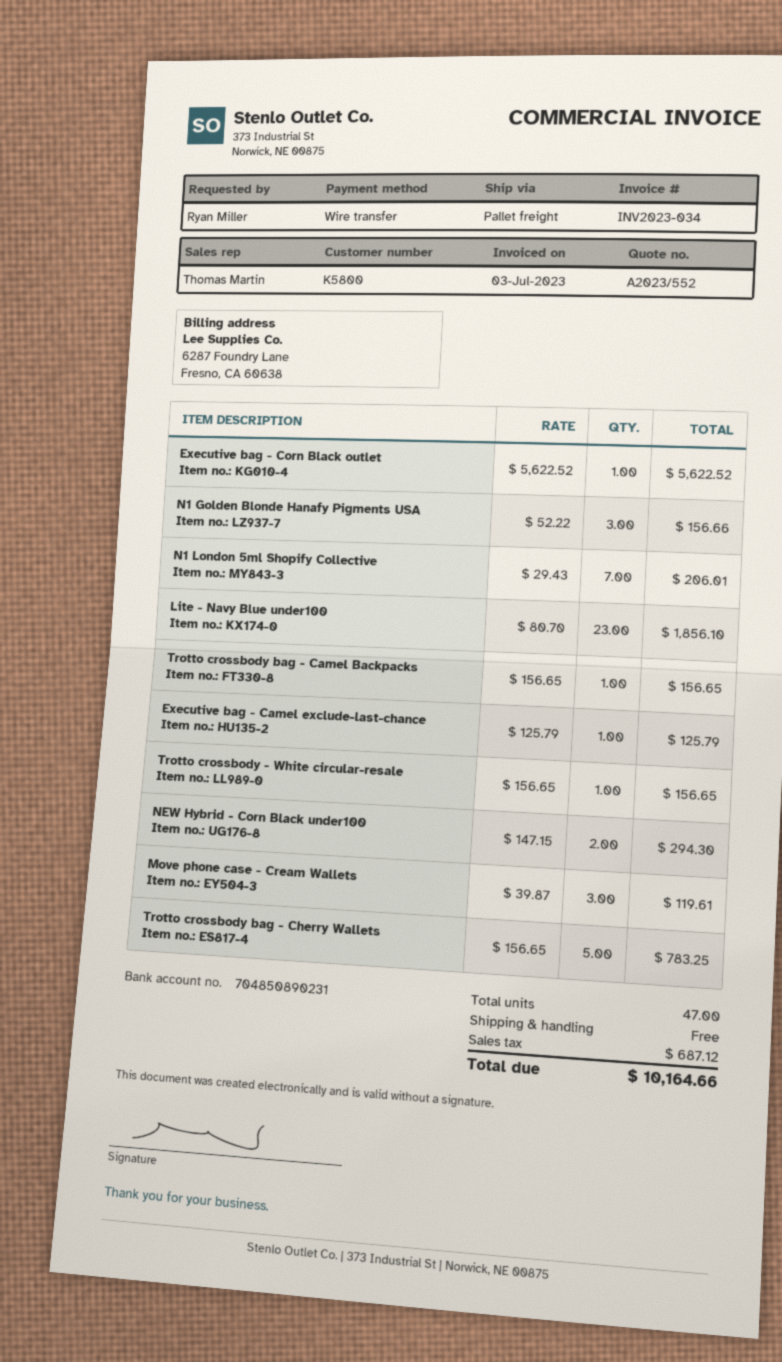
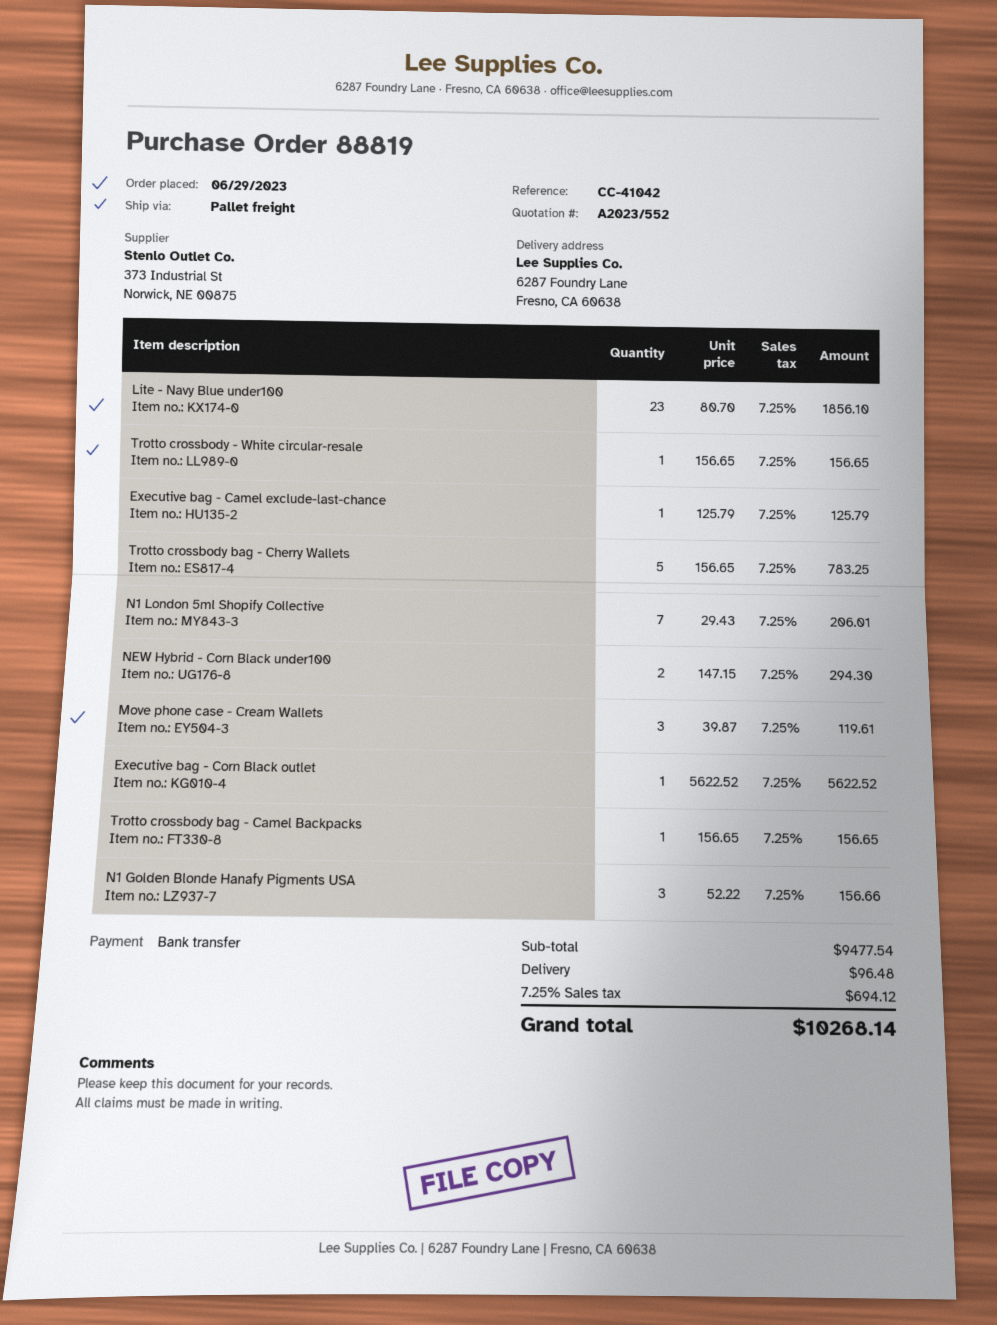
shipping: 0.00 -> 96.48
tax: 687.12 -> 694.12
total: 10164.66 -> 10268.14

